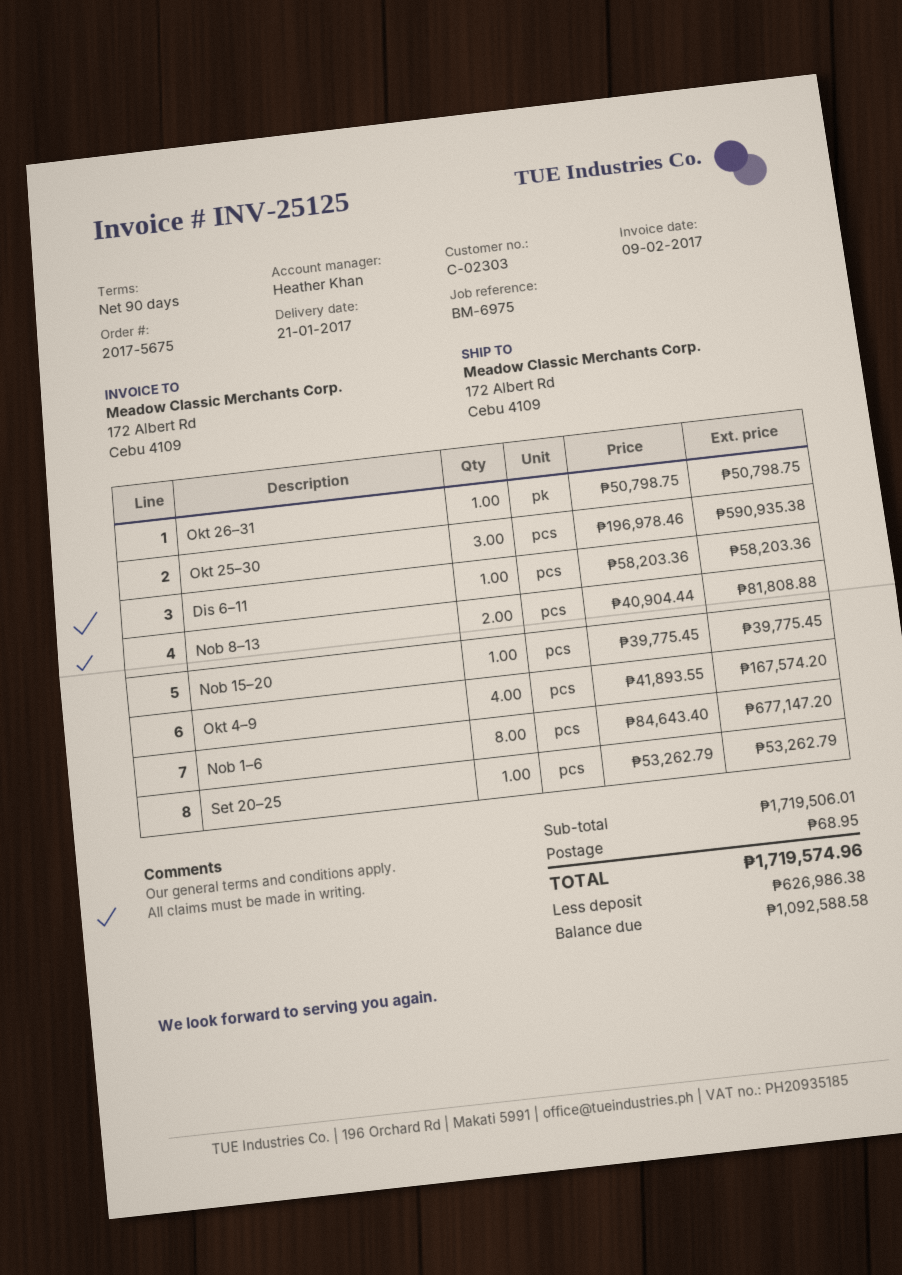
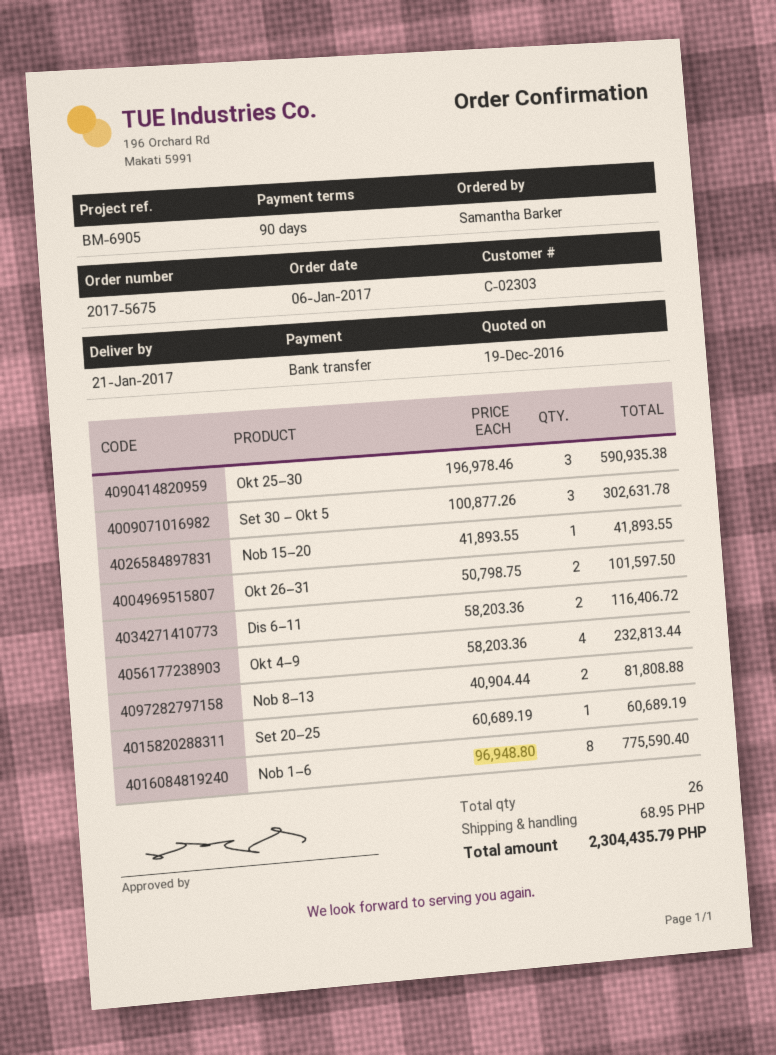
reference: BM-6975 -> BM-6905
Okt 26–31: 1 x 50798.75 = 50798.75 -> 2 x 50798.75 = 101597.50
Dis 6–11: 1 x 58203.36 = 58203.36 -> 2 x 58203.36 = 116406.72
Nob 15–20: 1 x 39775.45 = 39775.45 -> 1 x 41893.55 = 41893.55
Okt 4–9: 4 x 41893.55 = 167574.20 -> 4 x 58203.36 = 232813.44
Nob 1–6: 8 x 84643.40 = 677147.20 -> 8 x 96948.80 = 775590.40
Set 20–25: 1 x 53262.79 = 53262.79 -> 1 x 60689.19 = 60689.19
Set 30 – Okt 5: none -> 3 x 100877.26 = 302631.78
total: 1719574.96 -> 2304435.79

